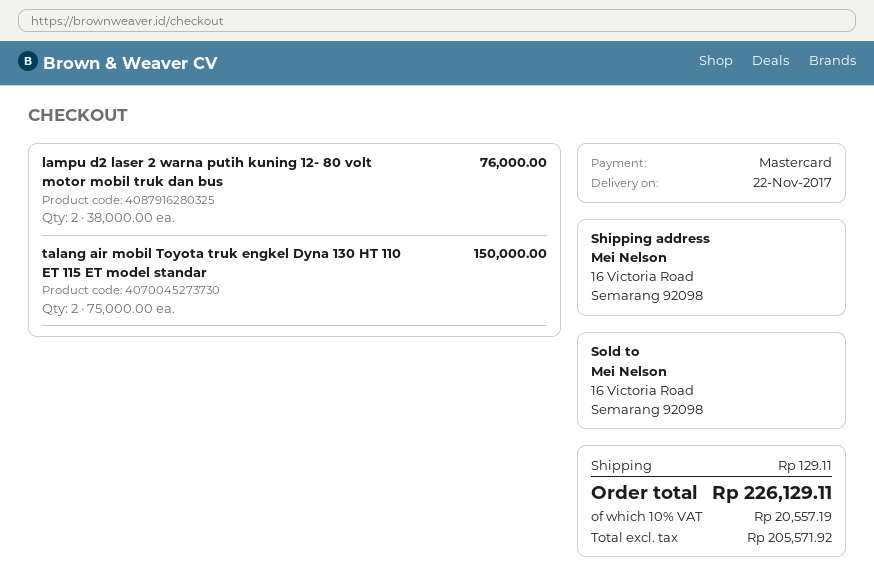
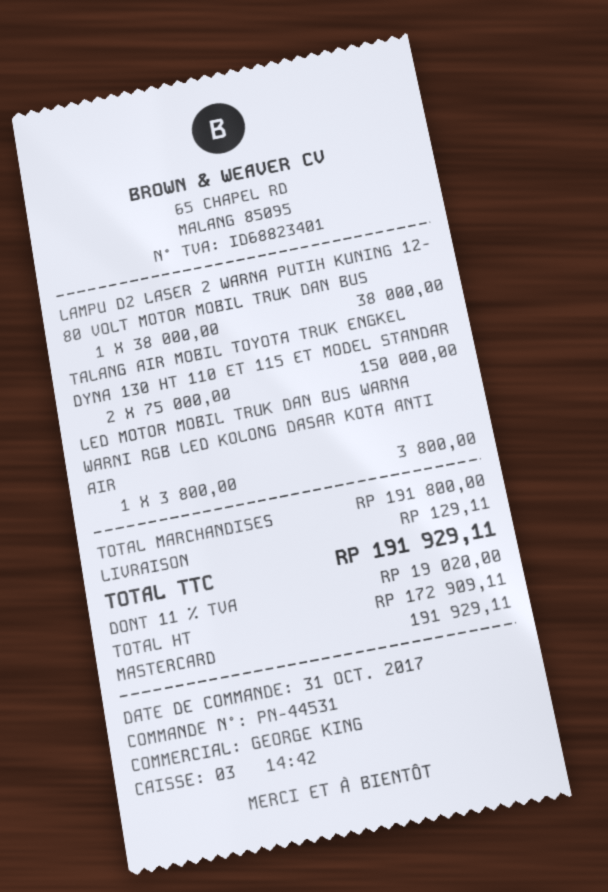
lampu d2 laser 2 warna putih kuning 12- 80 volt motor mobil truk dan bus: 2 x 38000.00 = 76000.00 -> 1 x 38000.00 = 38000.00
LED MOTOR MOBIL TRUK DAN BUS WARNA WARNI RGB LED KOLONG DASAR KOTA ANTI AIR: none -> 1 x 3800.00 = 3800.00
net: 205571.92 -> 172909.11
tax: 10% = 20557.19 -> 11% = 19020.00
total: 226129.11 -> 191929.11

